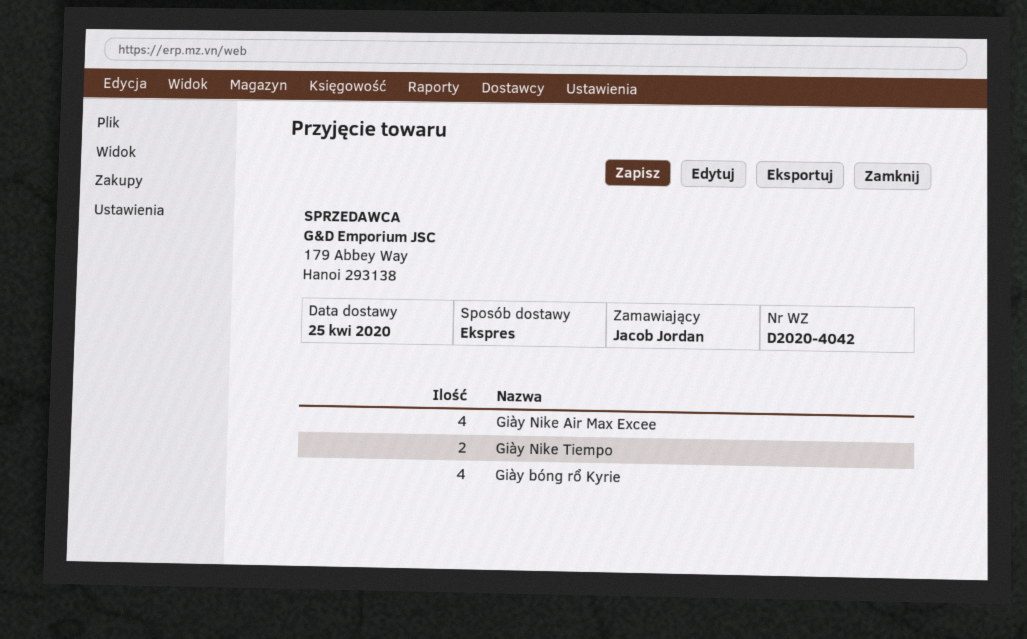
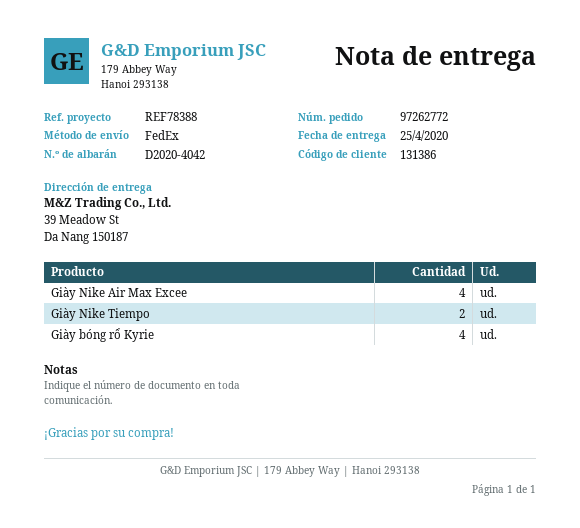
shipping method: express -> FedEx

